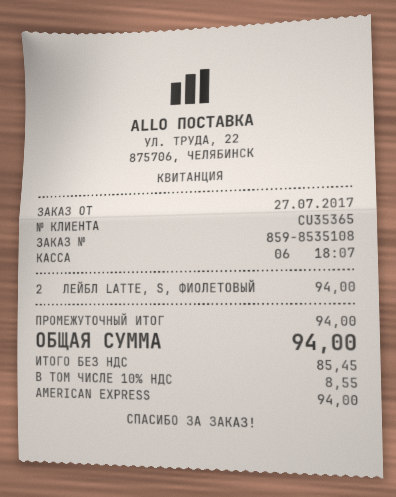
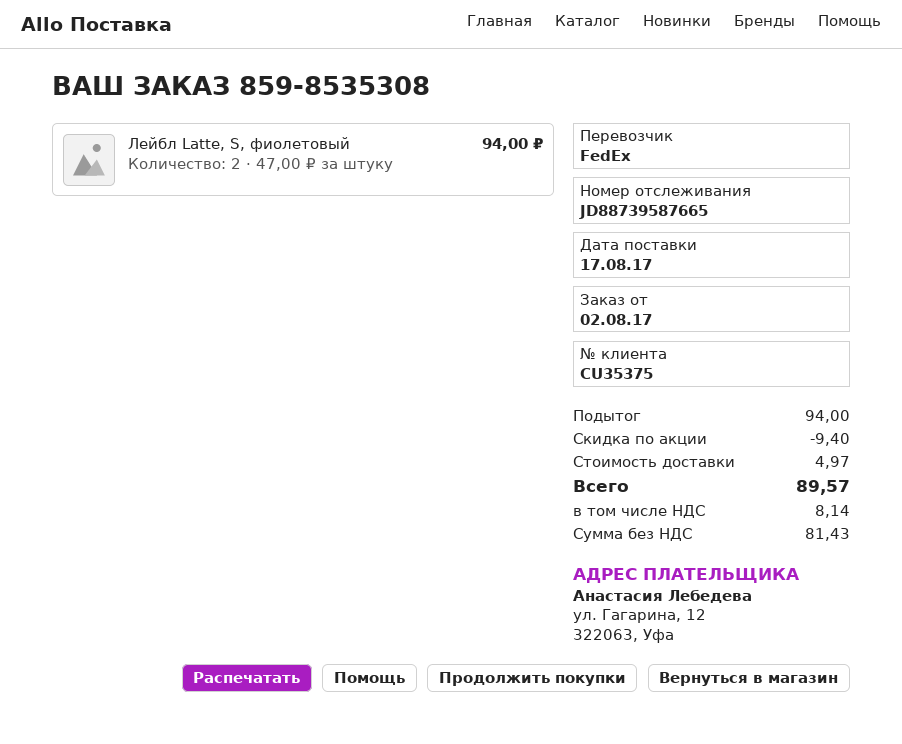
order number: 859-8535108 -> 859-8535308
order date: 2017-07-27 -> 2017-08-02
customer number: CU35365 -> CU35375
discount: none -> 9.40
shipping: none -> 4.97
net: 85.45 -> 81.43
tax: 8.55 -> 8.14
total: 94.00 -> 89.57

